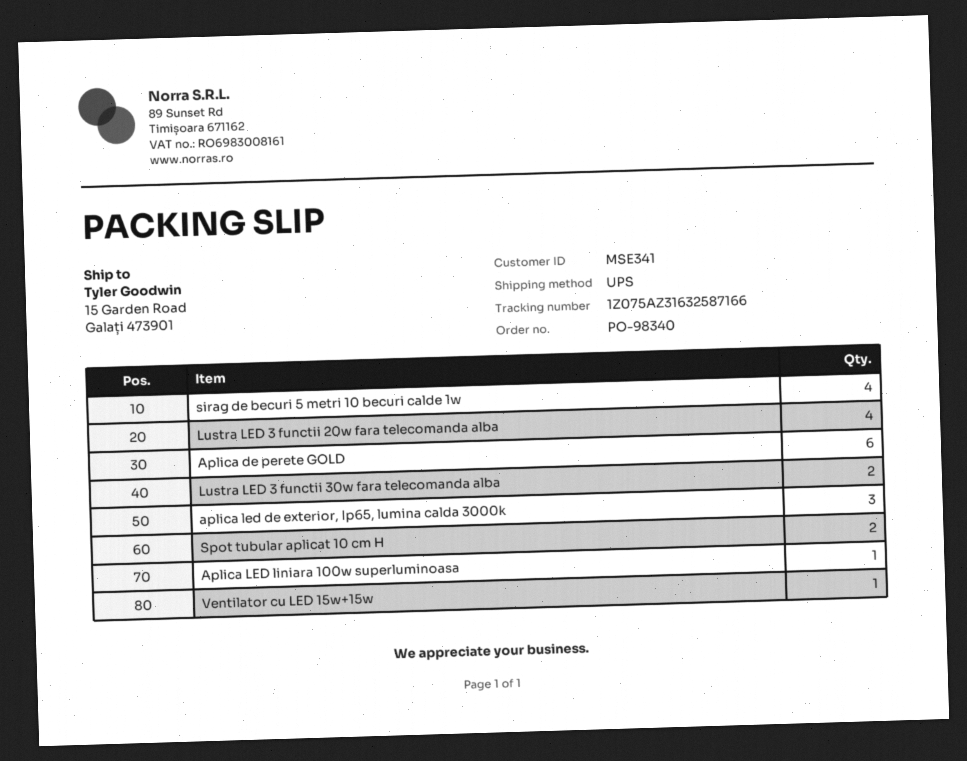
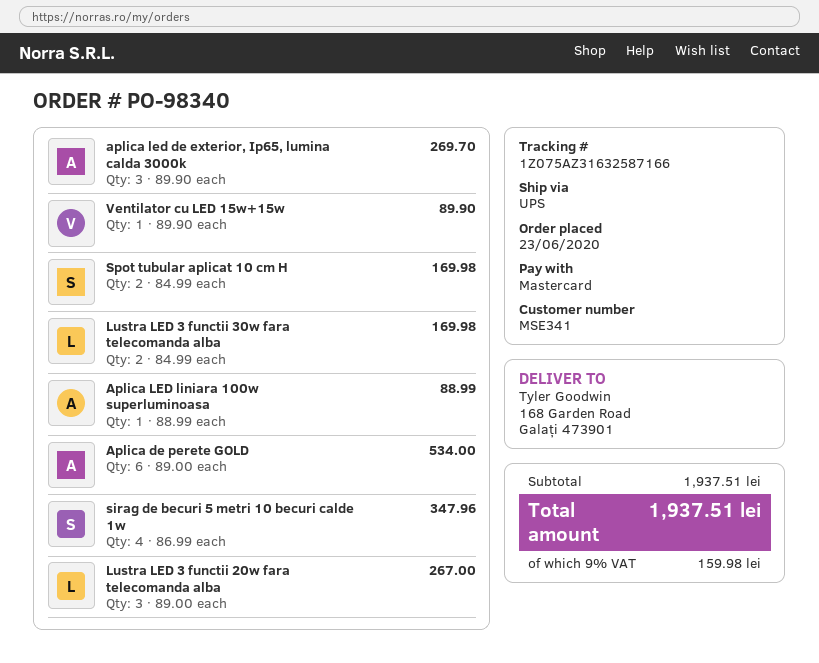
ship to: 15 Garden Road, Galați 473901 -> 168 Garden Road, Galați 473901
Lustra LED 3 functii 20w fara telecomanda alba: 4 -> 3

